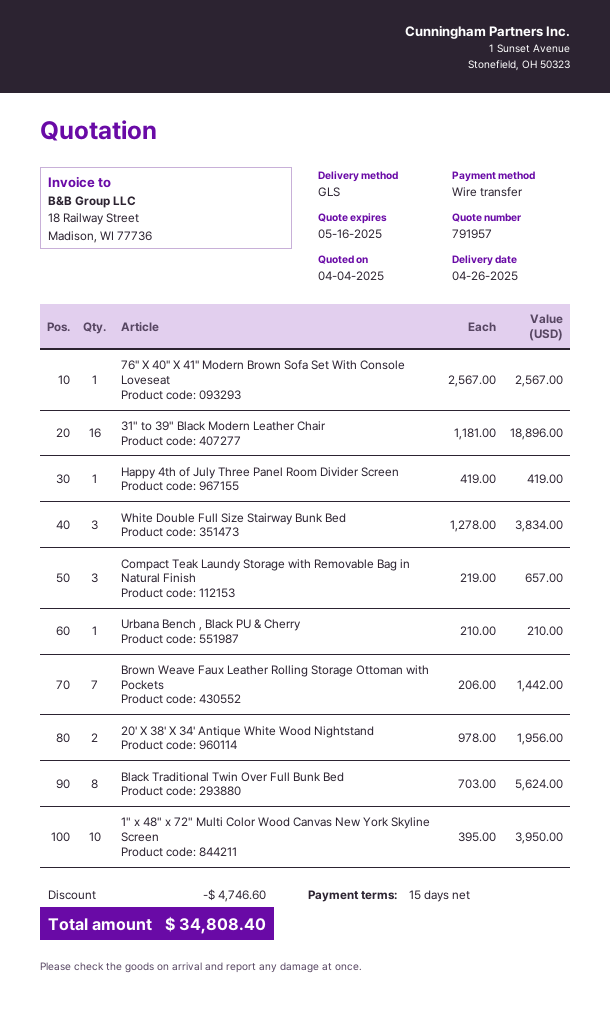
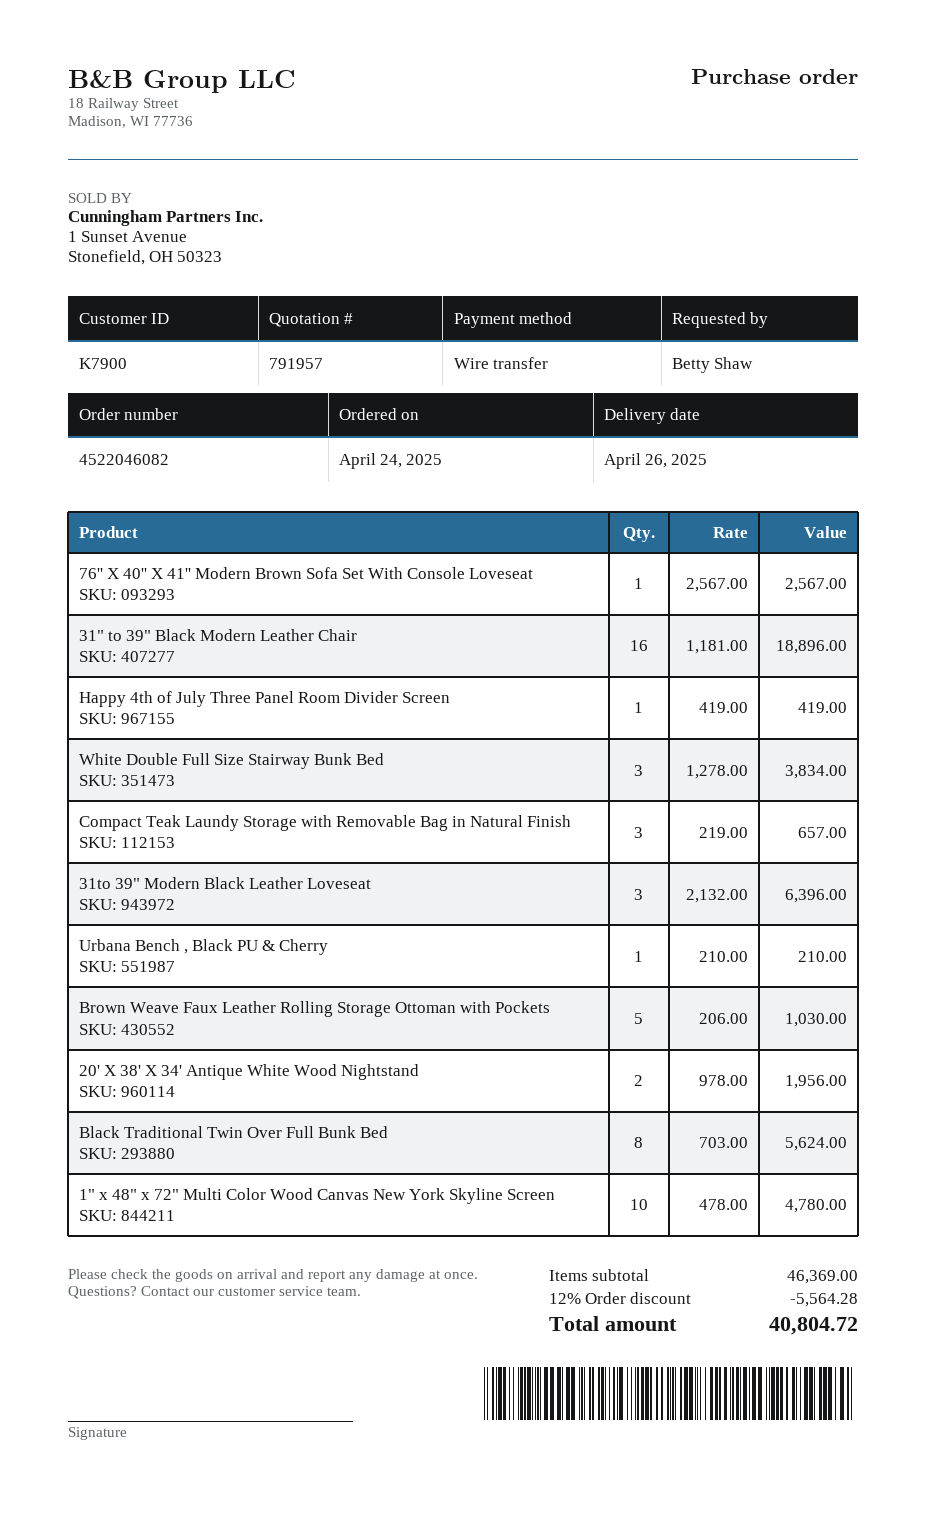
Brown Weave Faux Leather Rolling Storage Ottoman with Pockets: 7 x 206.00 = 1442.00 -> 5 x 206.00 = 1030.00
1" x 48" x 72" Multi Color Wood Canvas New York Skyline Screen: 10 x 395.00 = 3950.00 -> 10 x 478.00 = 4780.00
31to 39" Modern Black Leather Loveseat: none -> 3 x 2132.00 = 6396.00
discount: 4746.60 -> 5564.28
total: 34808.40 -> 40804.72

